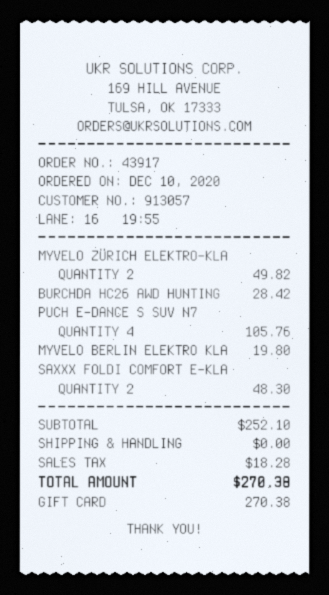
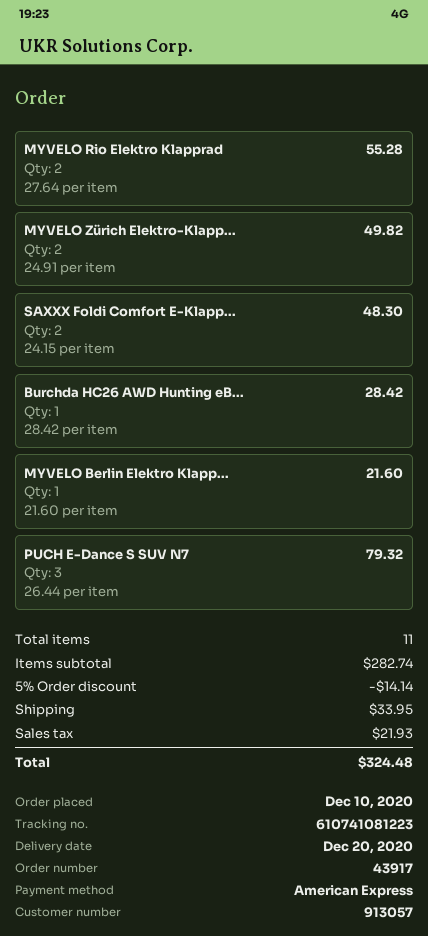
payment method: gift card -> American Express
PUCH E-DANCE S SUV N7: 4 for 105.76 -> 3 for 79.32
MYVELO BERLIN ELEKTRO KLA: 1 for 19.80 -> 1 for 21.60
MYVELO Rio Elektro Klapprad: none -> 2 for 55.28
subtotal: 252.10 -> 282.74
discount: none -> 5% = 14.14
shipping: 0.00 -> 33.95
tax: 18.28 -> 21.93
total: 270.38 -> 324.48

